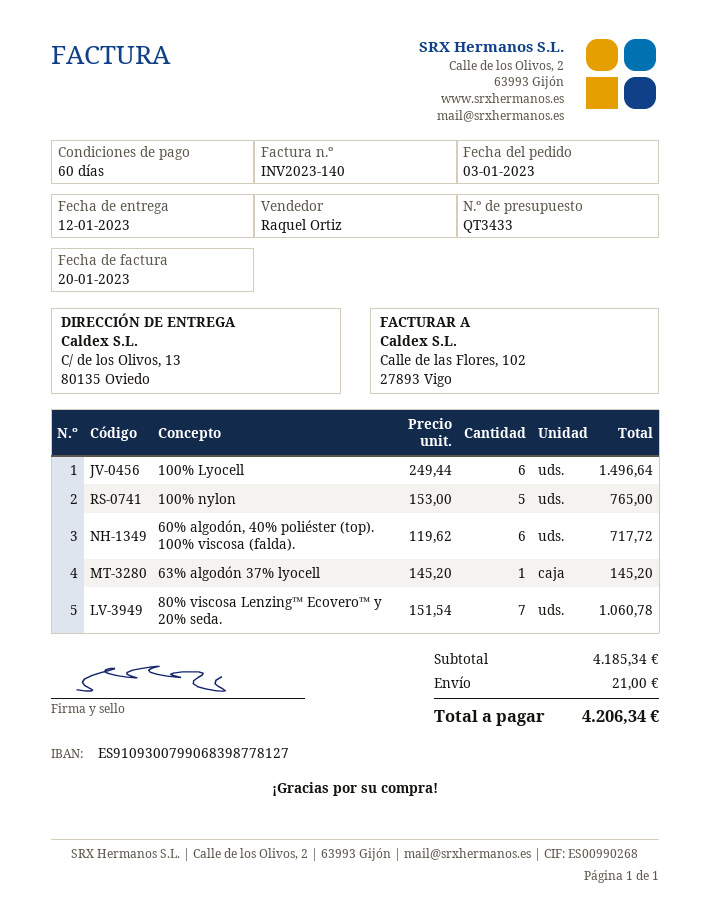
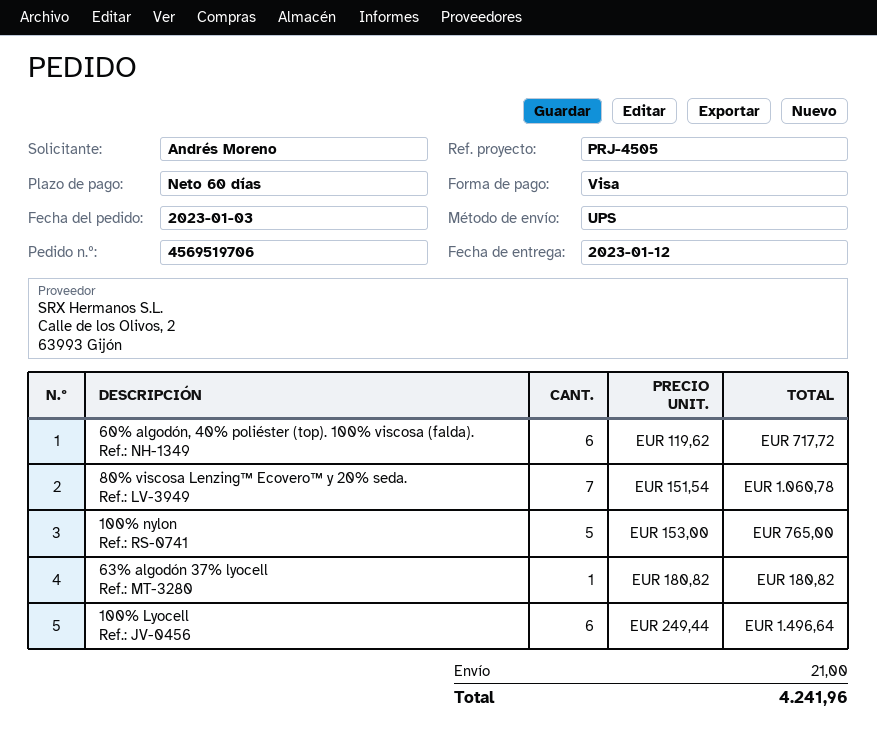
63% algodón 37% lyocell: 1 x 145.20 = 145.20 -> 1 x 180.82 = 180.82
total: 4206.34 -> 4241.96

